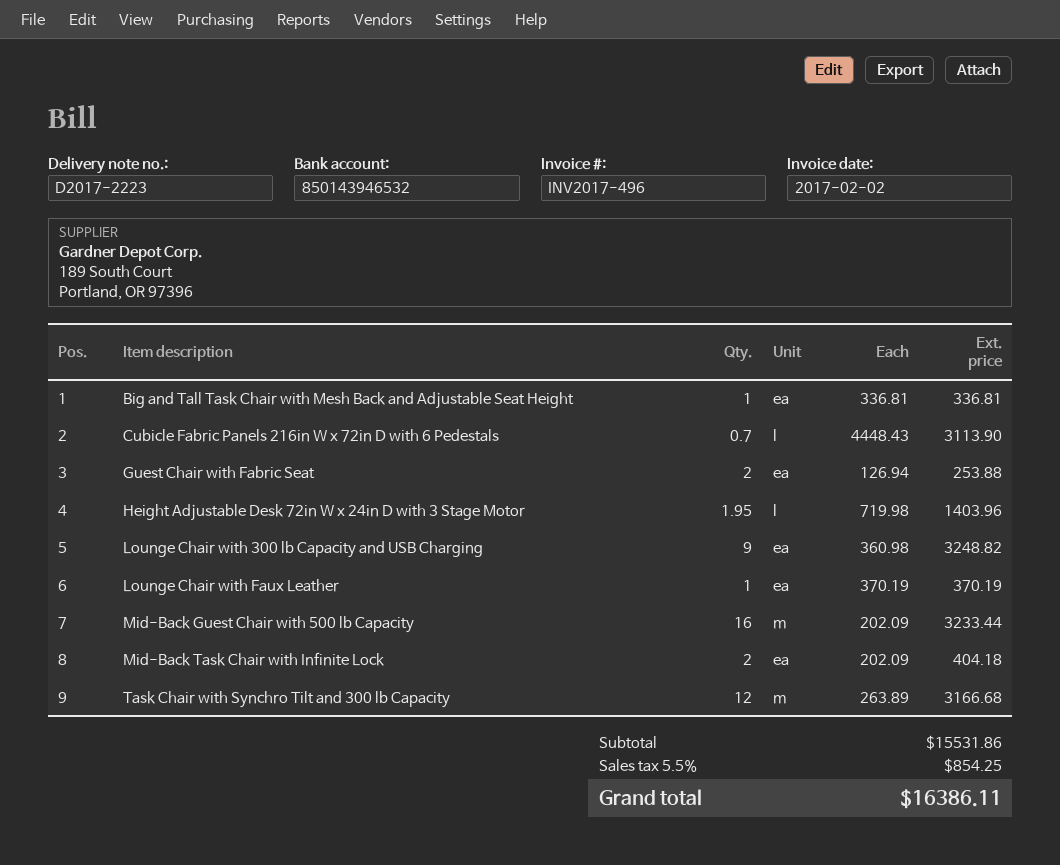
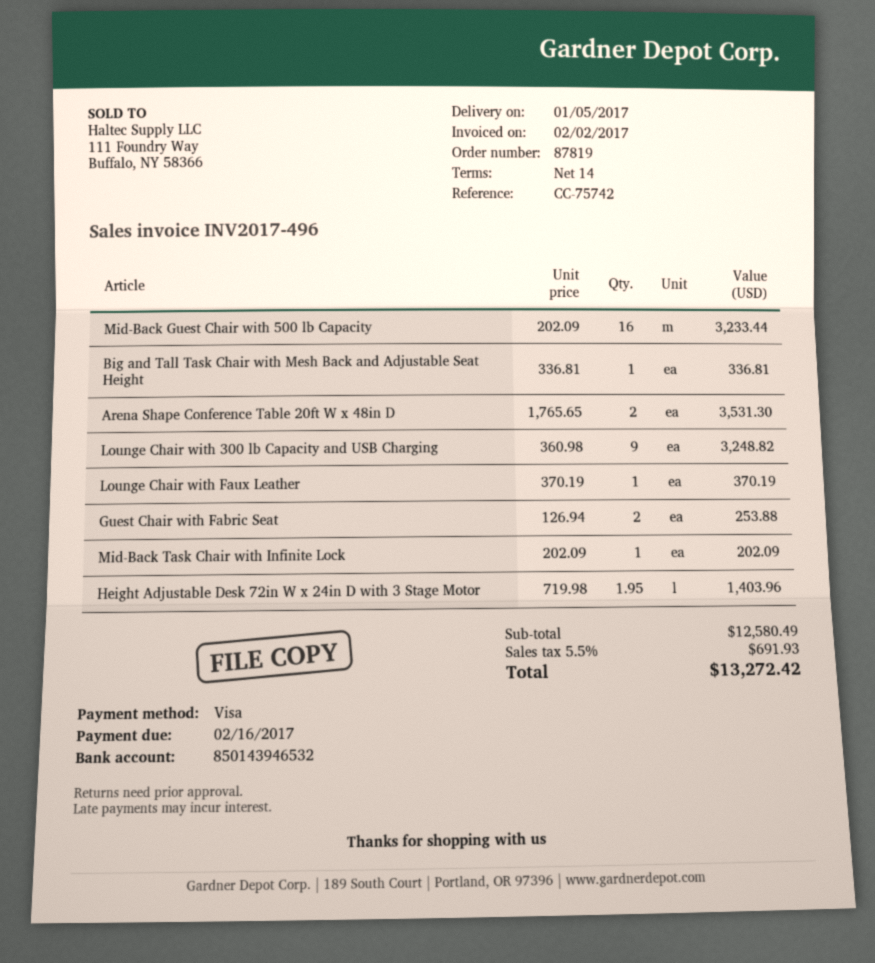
Cubicle Fabric Panels 216in W x 72in D with 6 Pedestals: 0.7 x 4448.43 = 3113.90 -> none
Mid-Back Task Chair with Infinite Lock: 2 x 202.09 = 404.18 -> 1 x 202.09 = 202.09
Task Chair with Synchro Tilt and 300 lb Capacity: 12 x 263.89 = 3166.68 -> none
Arena Shape Conference Table 20ft W x 48in D: none -> 2 x 1765.65 = 3531.30
subtotal: 15531.86 -> 12580.49
tax: 5.5% = 854.25 -> 5.5% = 691.93
total: 16386.11 -> 13272.42

